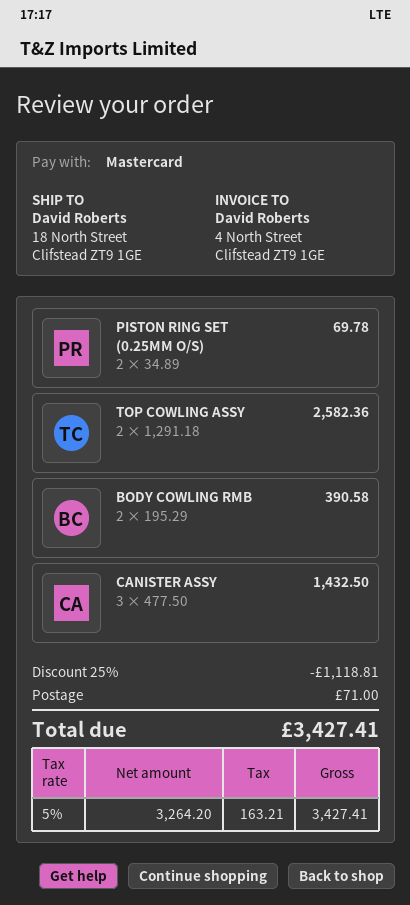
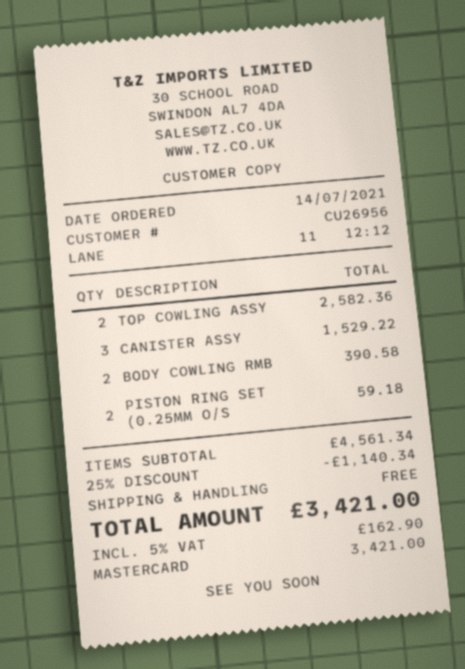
PISTON RING SET (0.25MM O/S): 2 for 69.78 -> 2 for 59.18
CANISTER ASSY: 3 for 1432.50 -> 3 for 1529.22
discount: 25% = 1118.81 -> 25% = 1140.34
shipping: 71.00 -> 0.00
tax: 5% = 163.21 -> 5% = 162.90
total: 3427.41 -> 3421.00

